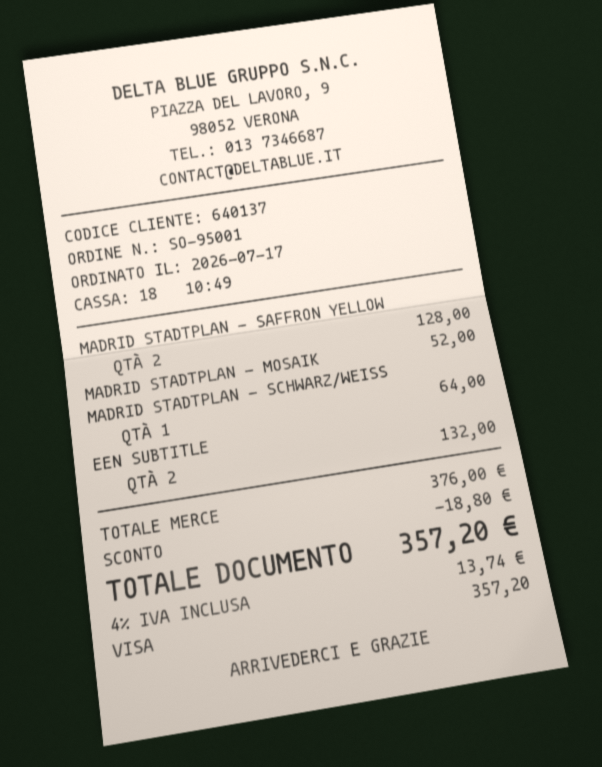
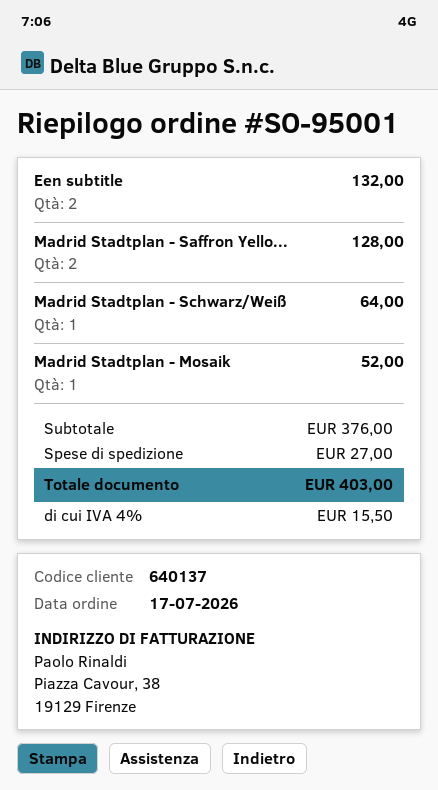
discount: 18.80 -> none
shipping: none -> 27.00
tax: 4% = 13.74 -> 4% = 15.50
total: 357.20 -> 403.00

